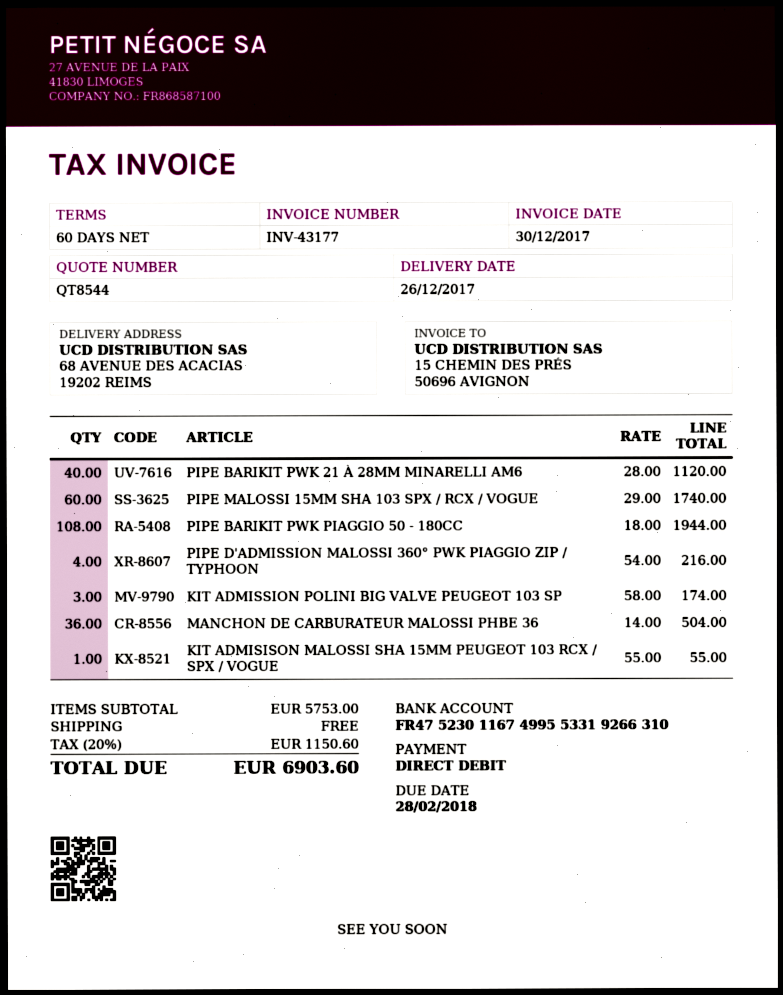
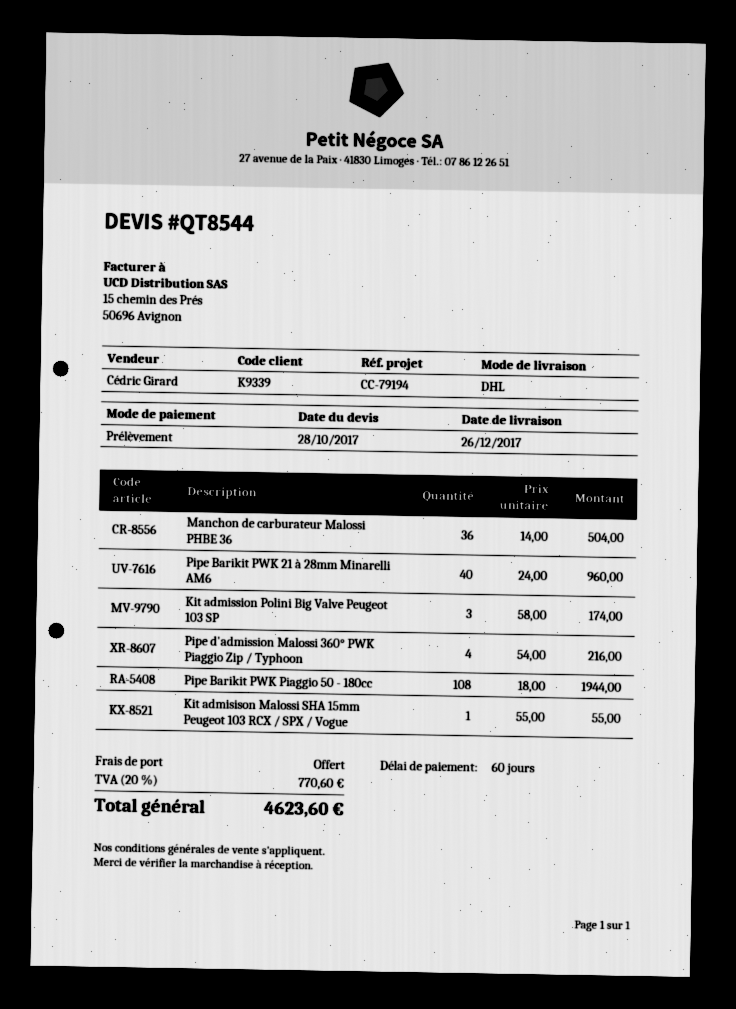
PIPE BARIKIT PWK 21 À 28MM MINARELLI AM6: 40 x 28.00 = 1120.00 -> 40 x 24.00 = 960.00
PIPE MALOSSI 15MM SHA 103 SPX / RCX / VOGUE: 60 x 29.00 = 1740.00 -> none
tax: 20% = 1150.60 -> 20% = 770.60
total: 6903.60 -> 4623.60

